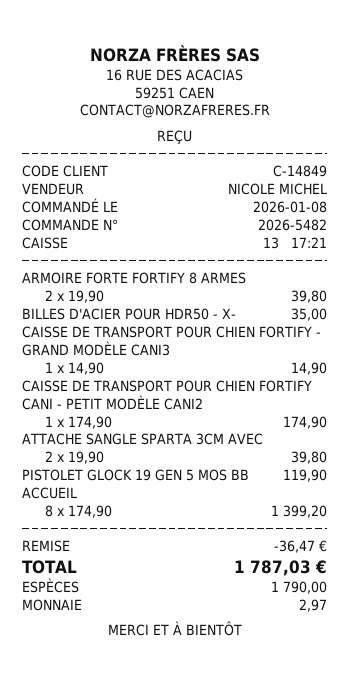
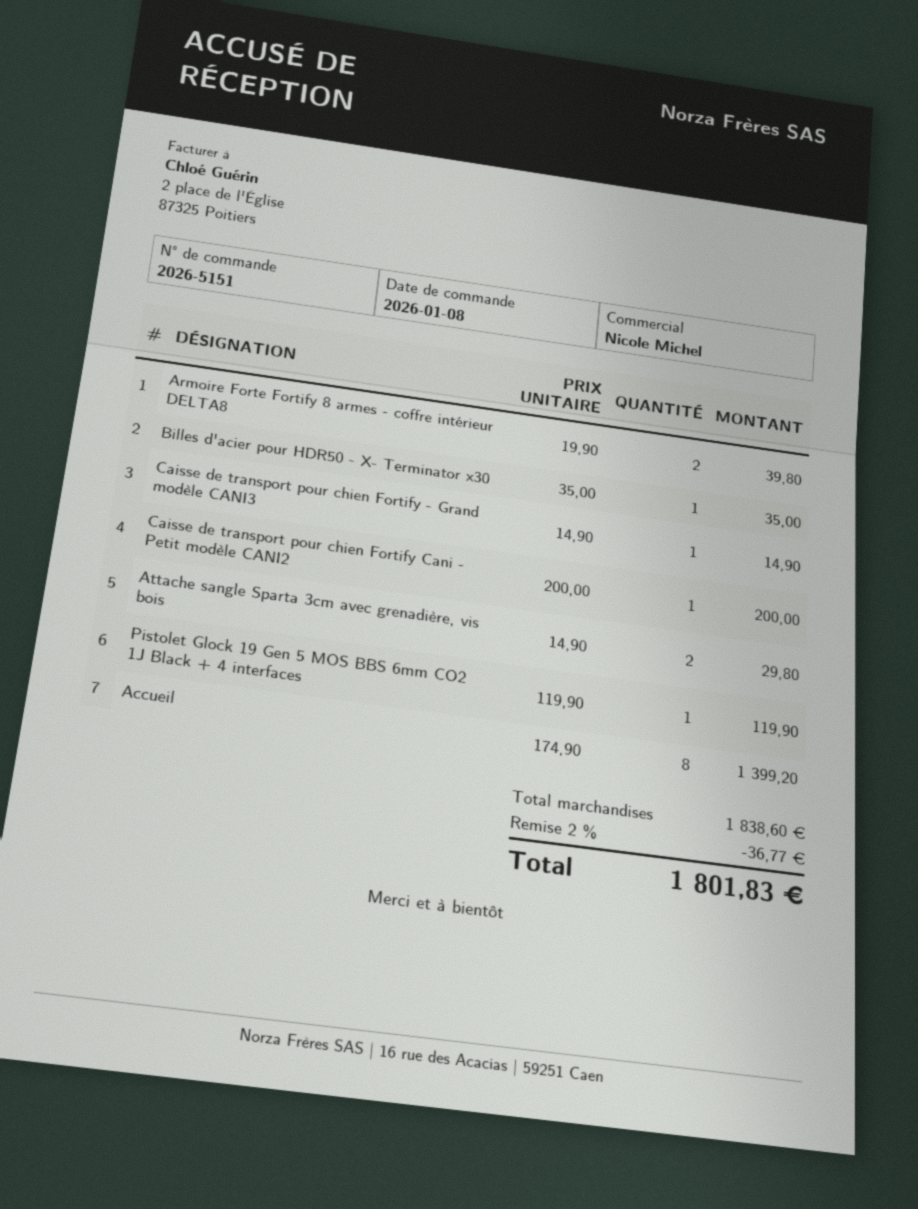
order number: 2026-5482 -> 2026-5151
CAISSE DE TRANSPORT POUR CHIEN FORTIFY CANI - PETIT MODÈLE CANI2: 1 x 174.90 = 174.90 -> 1 x 200.00 = 200.00
ATTACHE SANGLE SPARTA 3CM AVEC: 2 x 19.90 = 39.80 -> 2 x 14.90 = 29.80
discount: 36.47 -> 36.77
total: 1787.03 -> 1801.83

